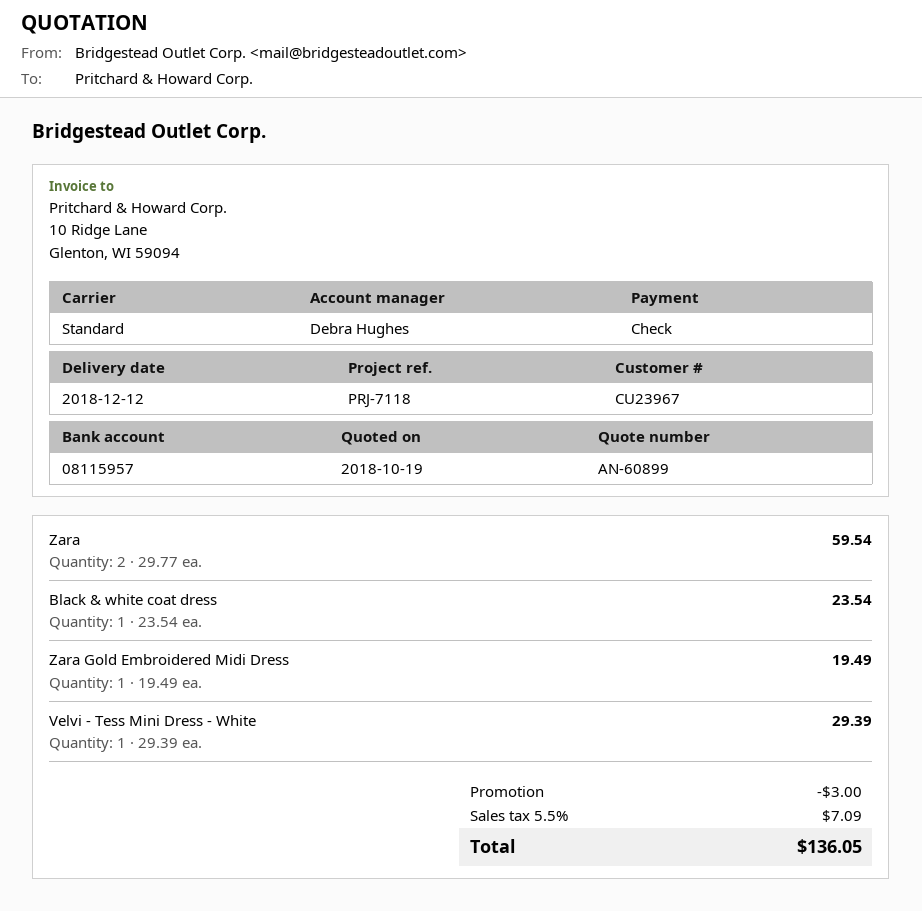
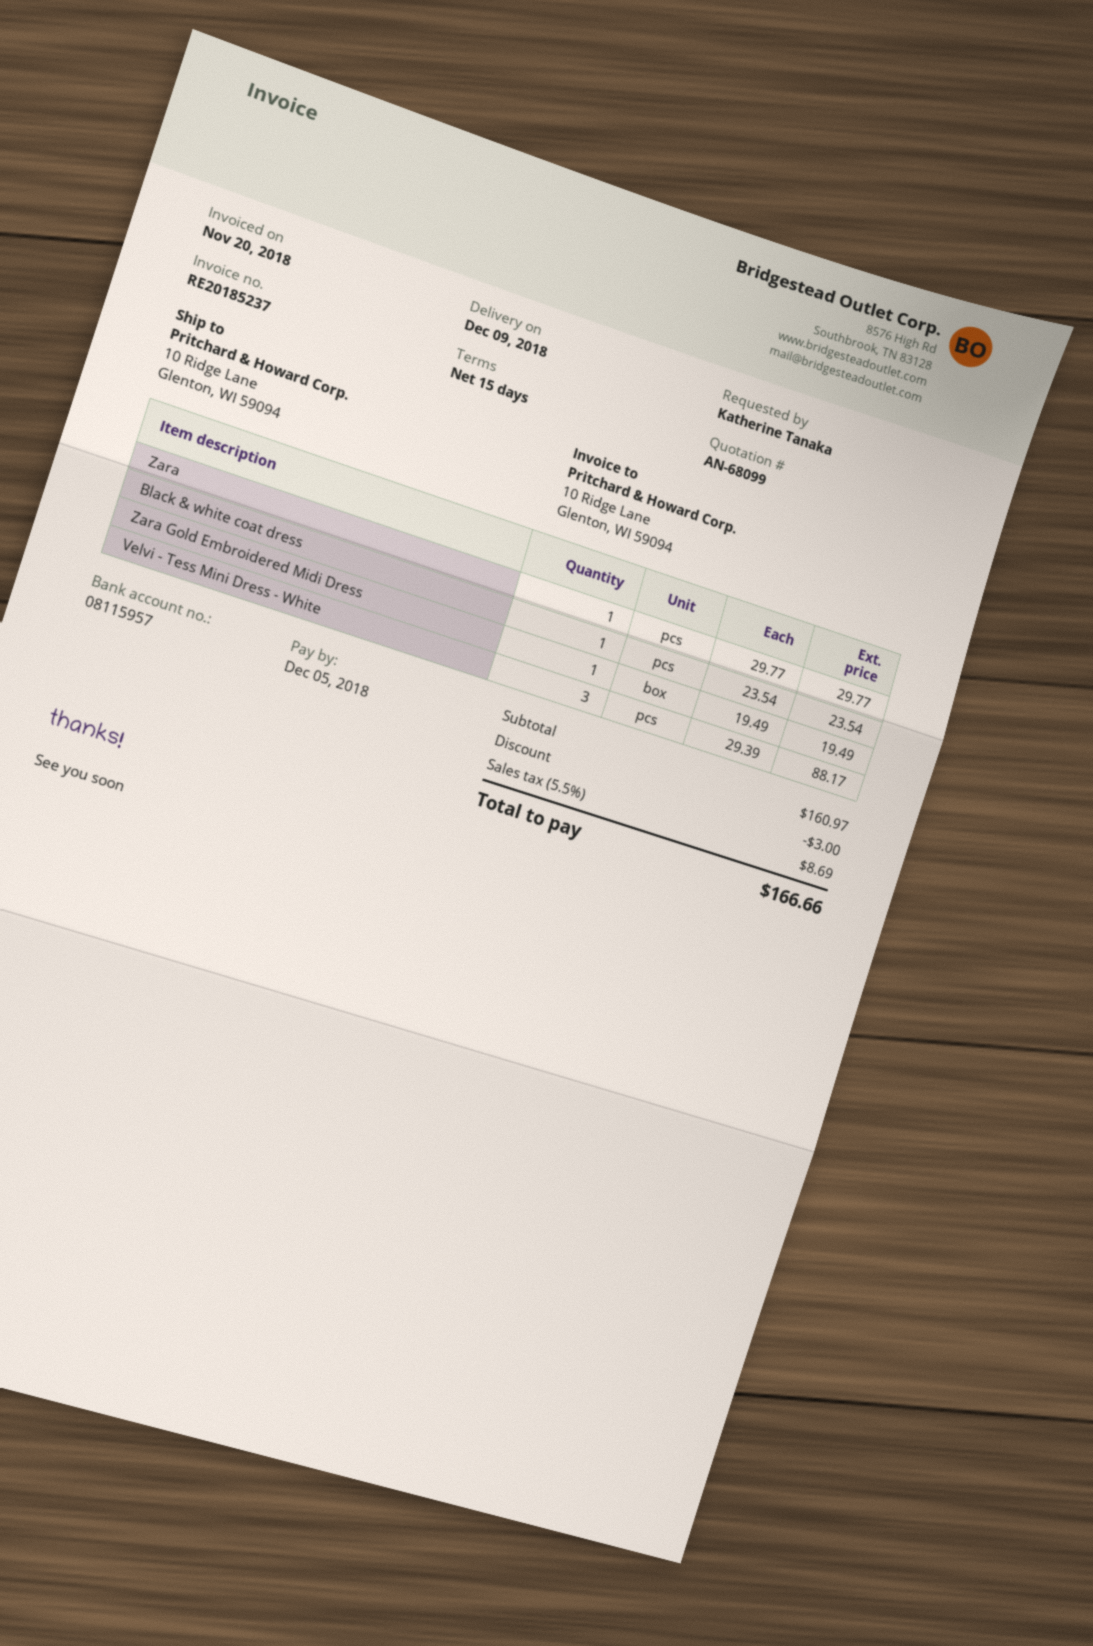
quote number: AN-60899 -> AN-68099
delivery date: 2018-12-12 -> 2018-12-09
Zara: 2 x 29.77 = 59.54 -> 1 x 29.77 = 29.77
Velvi - Tess Mini Dress - White: 1 x 29.39 = 29.39 -> 3 x 29.39 = 88.17
tax: 5.5% = 7.09 -> 5.5% = 8.69
total: 136.05 -> 166.66

